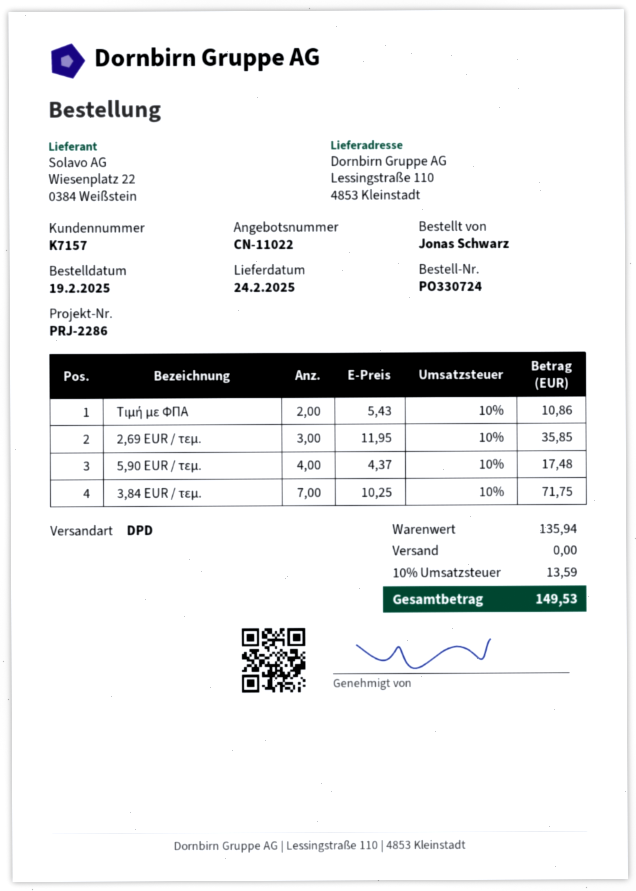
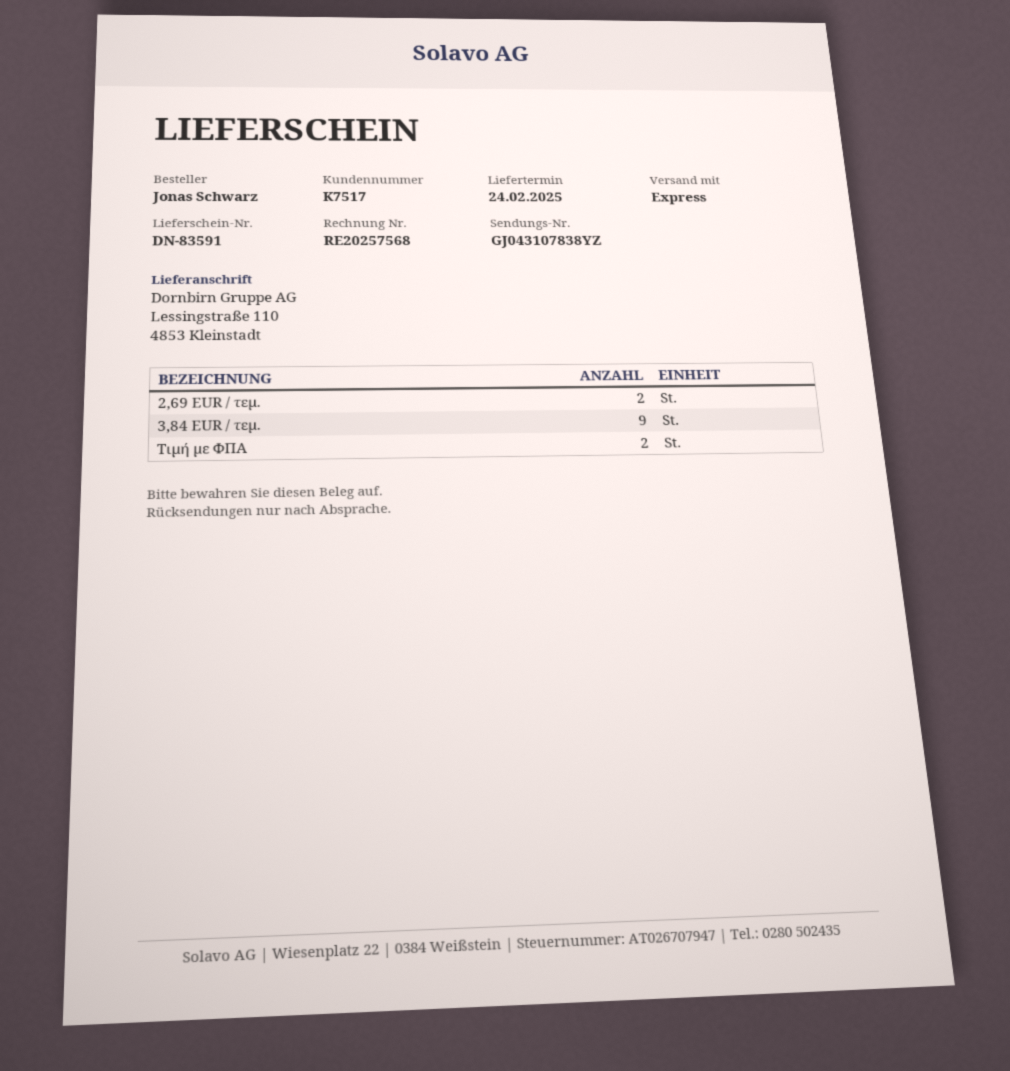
customer number: K7157 -> K7517
shipping method: DPD -> express
2,69 EUR / τεμ.: 3 -> 2
5,90 EUR / τεμ.: 4 -> none
3,84 EUR / τεμ.: 7 -> 9

